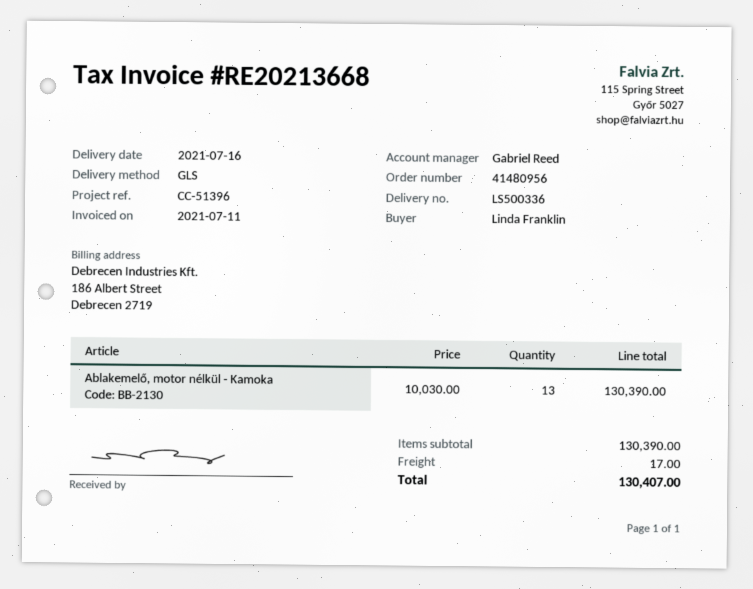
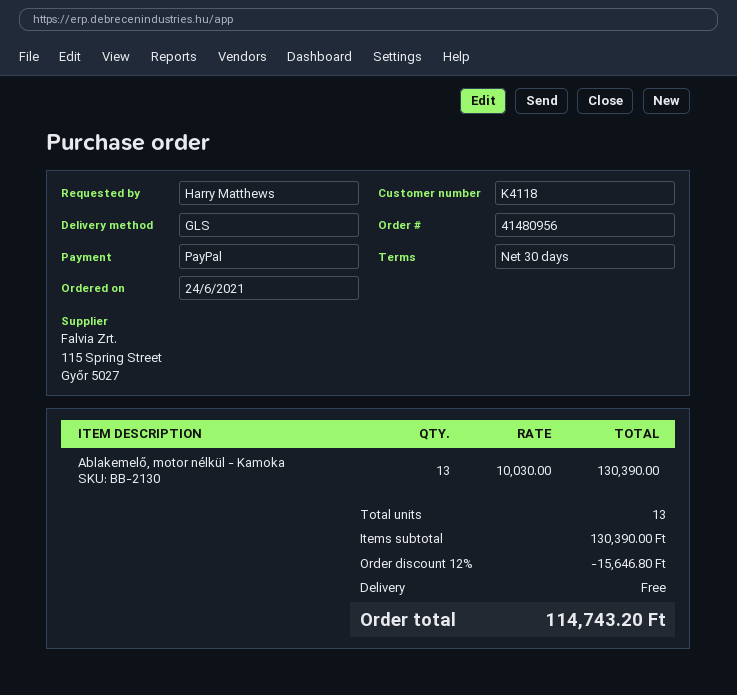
ordered by: Linda Franklin -> Harry Matthews
discount: none -> 12% = 15646.80
shipping: 17.00 -> 0.00
total: 130407.00 -> 114743.20

